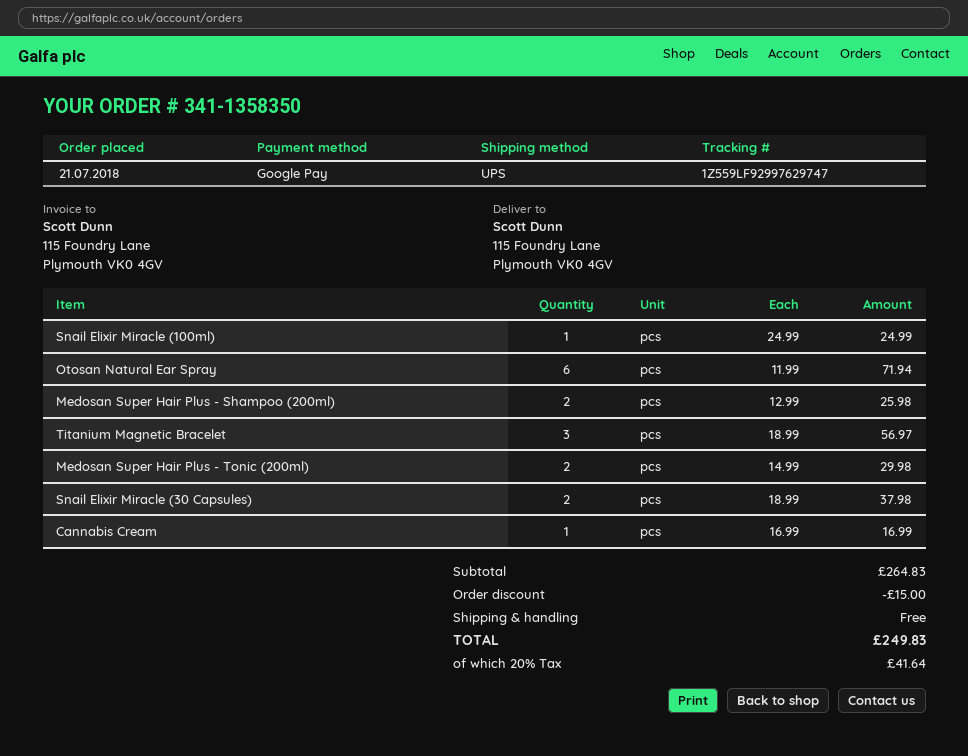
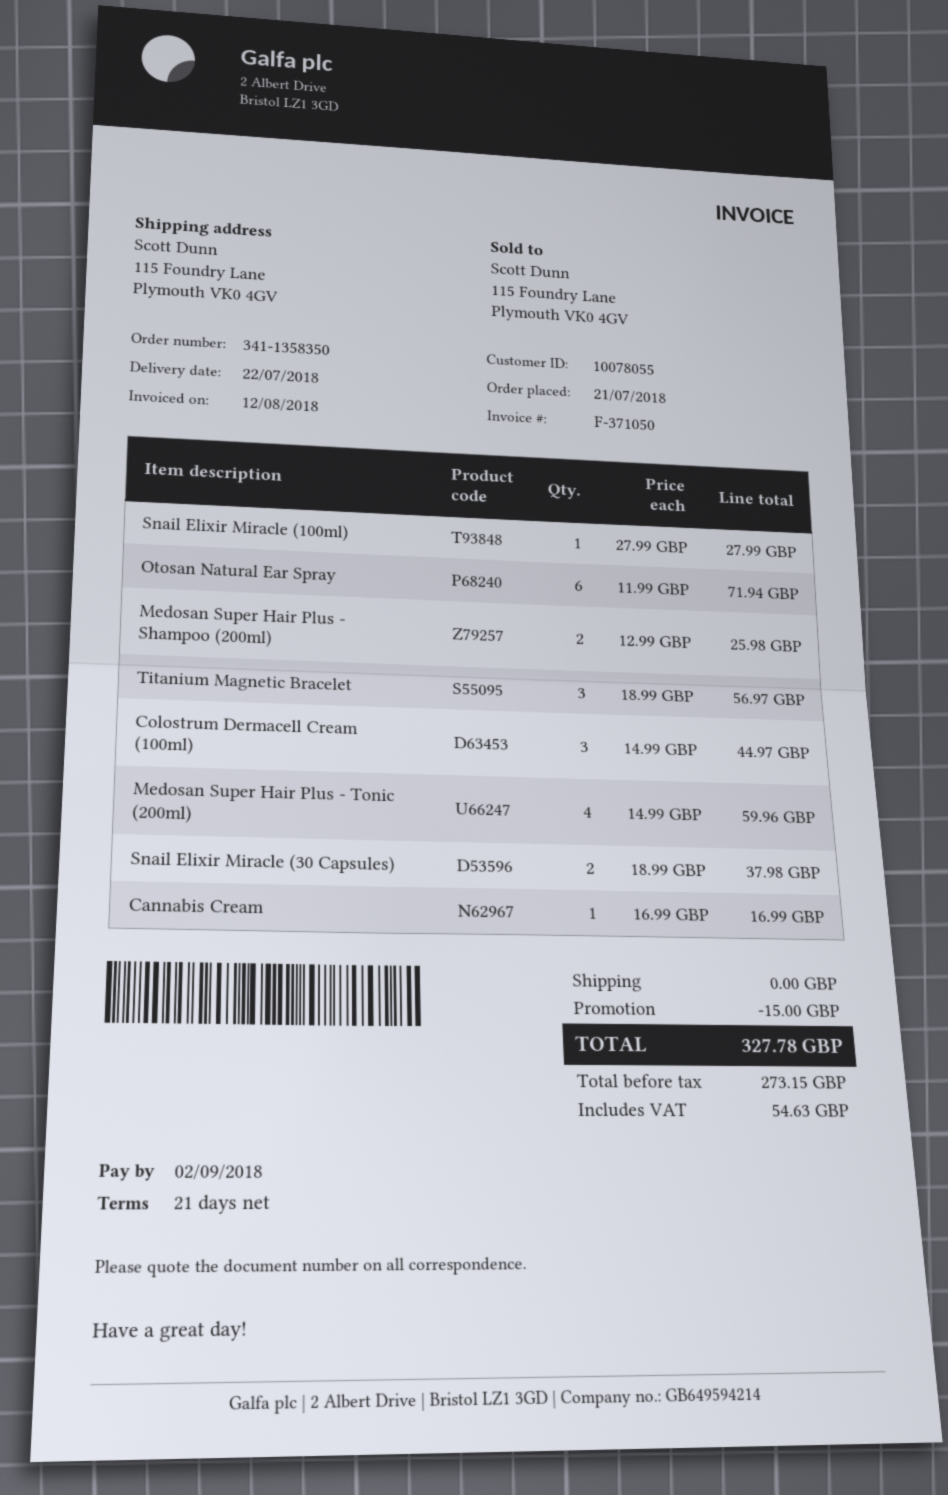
Snail Elixir Miracle (100ml): 1 x 24.99 = 24.99 -> 1 x 27.99 = 27.99
Medosan Super Hair Plus - Tonic (200ml): 2 x 14.99 = 29.98 -> 4 x 14.99 = 59.96
Colostrum Dermacell Cream (100ml): none -> 3 x 14.99 = 44.97
tax: 41.64 -> 54.63
total: 249.83 -> 327.78

